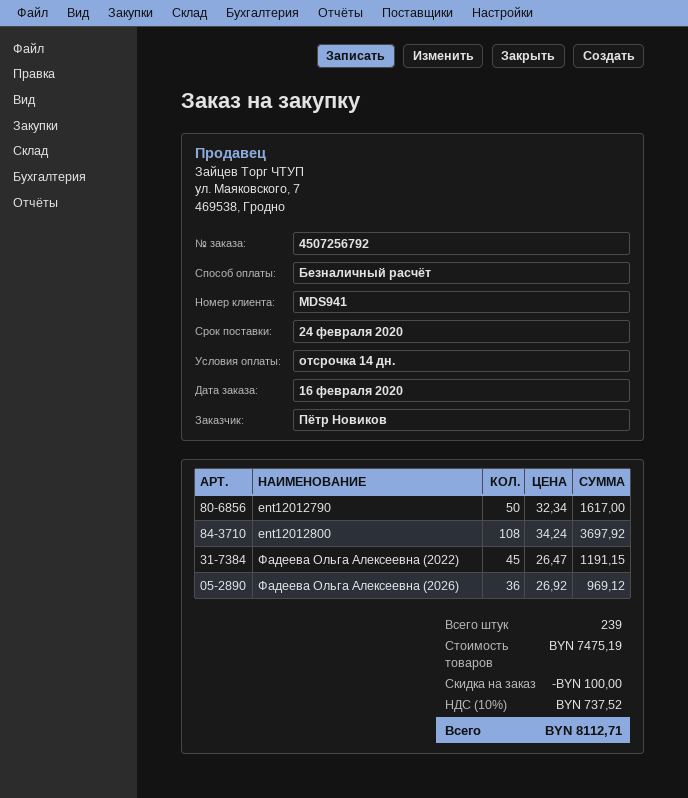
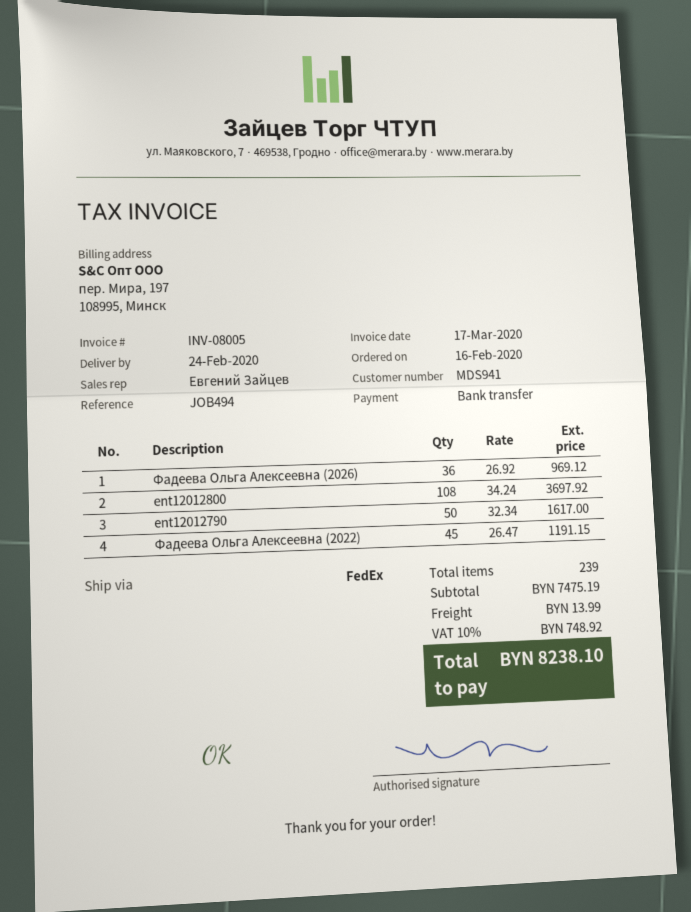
discount: 100.00 -> none
shipping: none -> 13.99
tax: 10% = 737.52 -> 10% = 748.92
total: 8112.71 -> 8238.10

